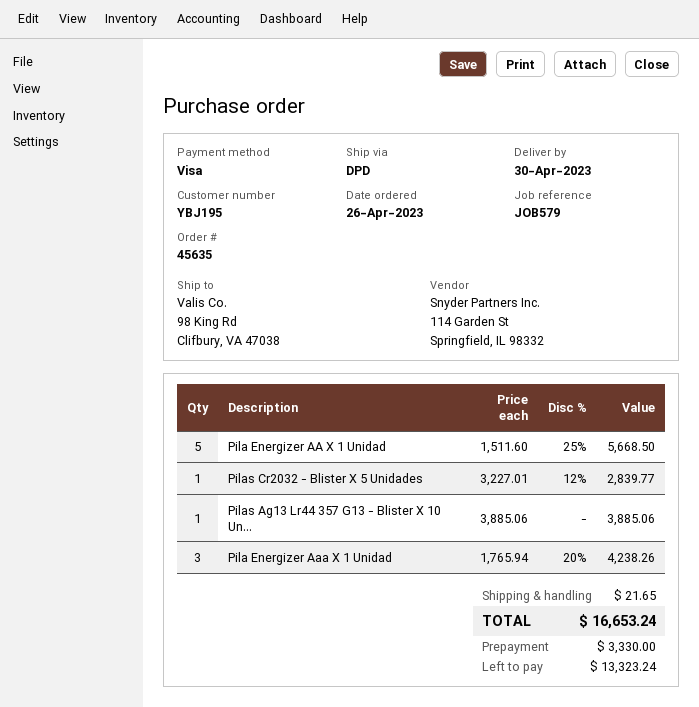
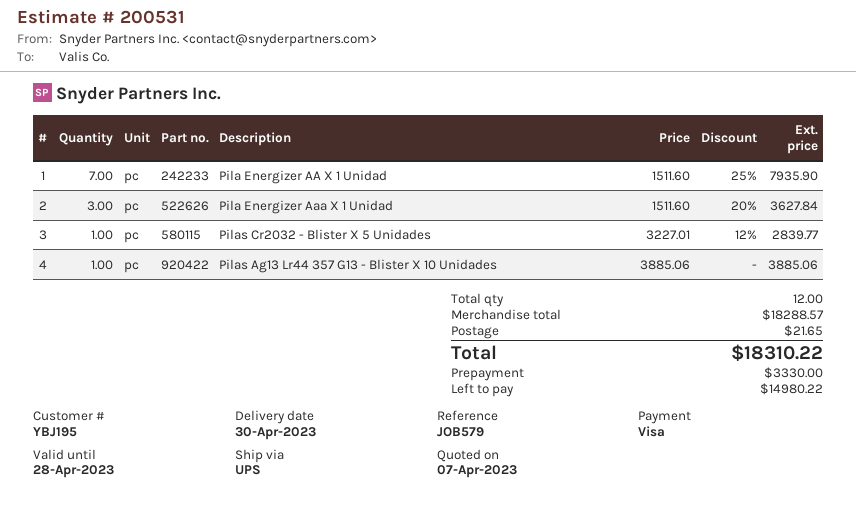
shipping method: DPD -> UPS
Pila Energizer AA X 1 Unidad: 5 x 1511.60 - 25% = 5668.50 -> 7 x 1511.60 - 25% = 7935.90
Pila Energizer Aaa X 1 Unidad: 3 x 1765.94 - 20% = 4238.26 -> 3 x 1511.60 - 20% = 3627.84
total: 16653.24 -> 18310.22
balance: 13323.24 -> 14980.22

